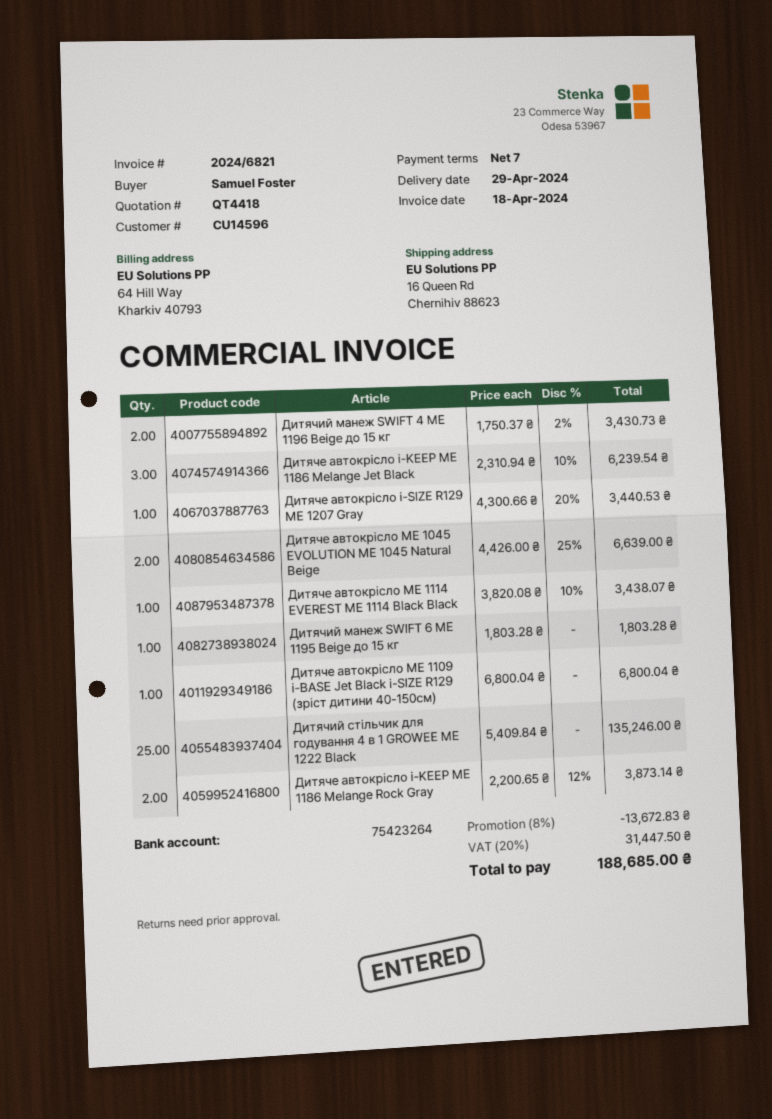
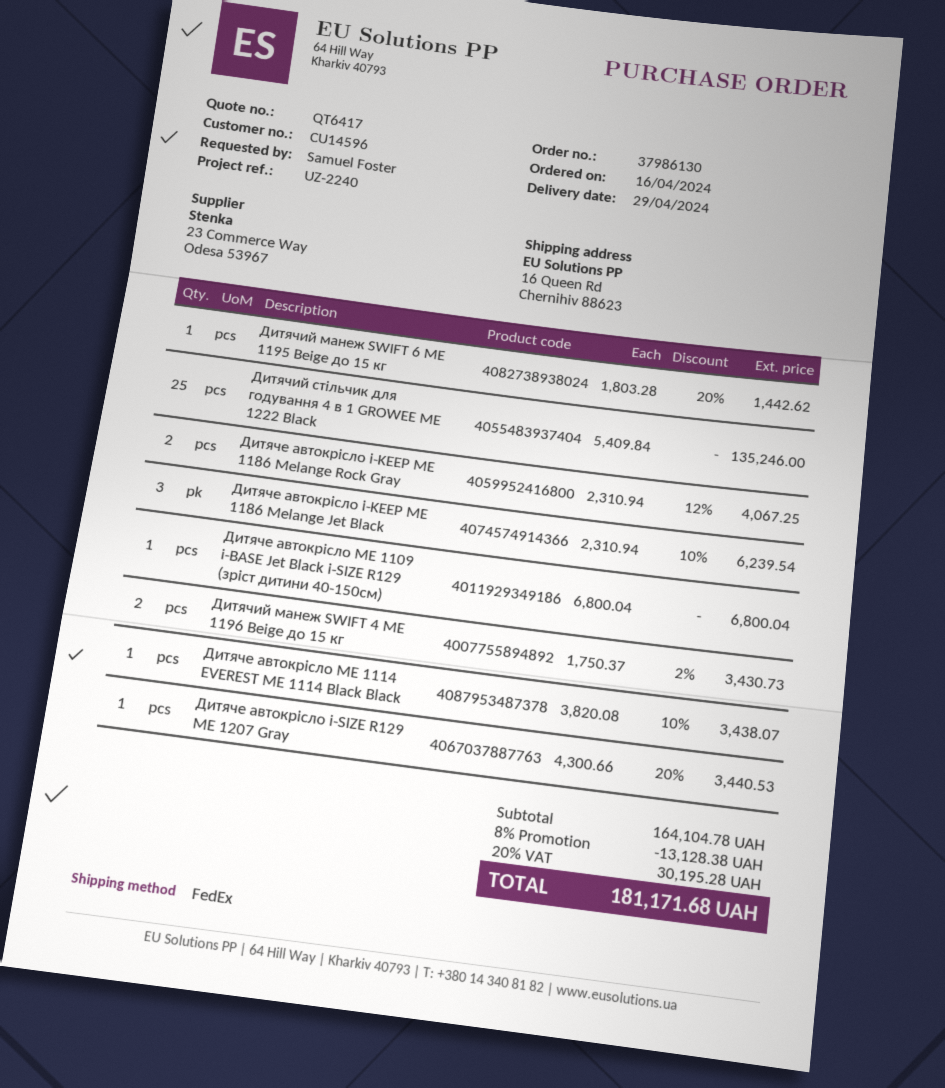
quote number: QT4418 -> QT6417
Дитяче автокрісло ME 1045 EVOLUTION ME 1045 Natural Beige: 2 x 4426.00 - 25% = 6639.00 -> none
Дитячий манеж SWIFT 6 ME 1195 Beige до 15 кг: 1 x 1803.28 = 1803.28 -> 1 x 1803.28 - 20% = 1442.62
Дитяче автокрісло i-KEEP ME 1186 Melange Rock Gray: 2 x 2200.65 - 12% = 3873.14 -> 2 x 2310.94 - 12% = 4067.25
discount: 8% = 13672.83 -> 8% = 13128.38
tax: 20% = 31447.50 -> 20% = 30195.28
total: 188685.00 -> 181171.68

